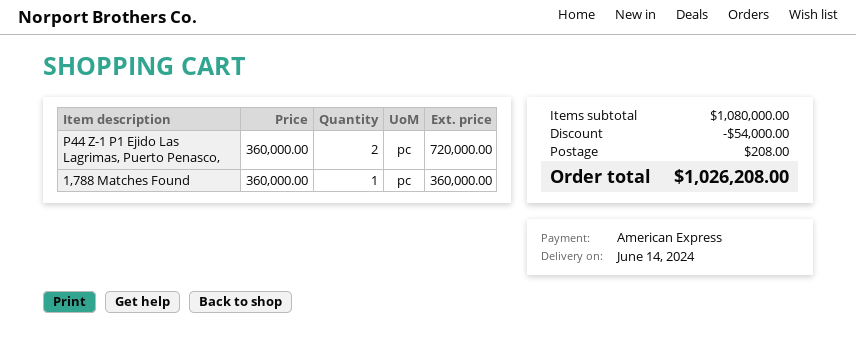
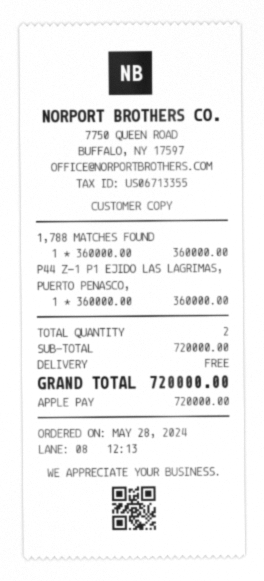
payment method: American Express -> Apple Pay
P44 Z-1 P1 Ejido Las Lagrimas, Puerto Penasco,: 2 x 360000.00 = 720000.00 -> 1 x 360000.00 = 360000.00
subtotal: 1080000.00 -> 720000.00
discount: 54000.00 -> none
shipping: 208.00 -> 0.00
total: 1026208.00 -> 720000.00

